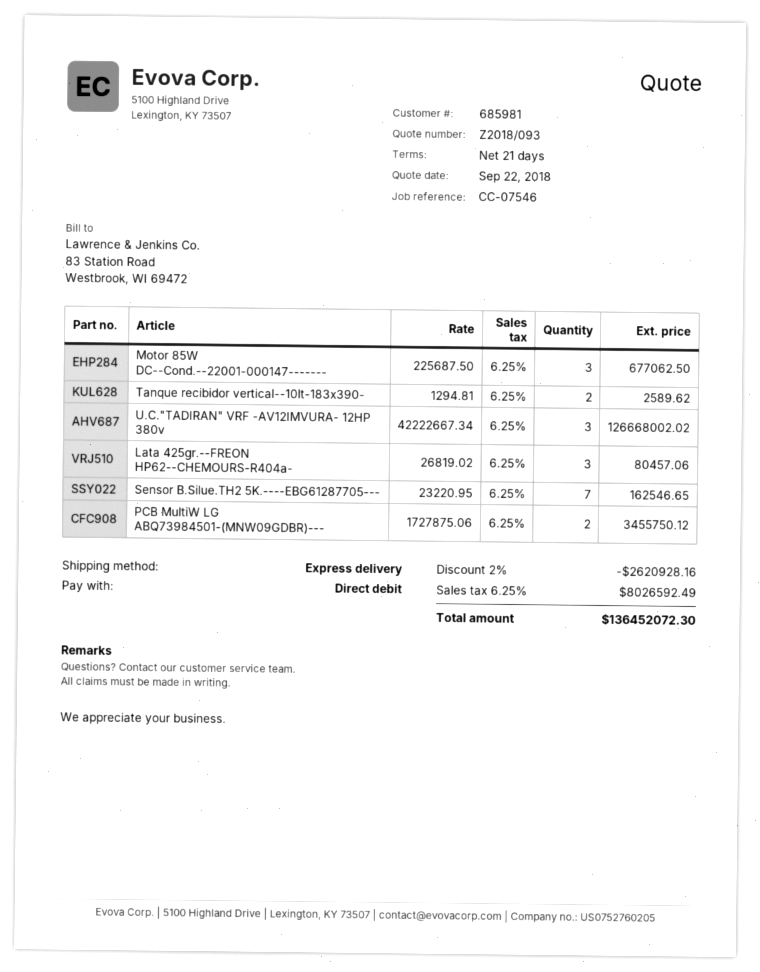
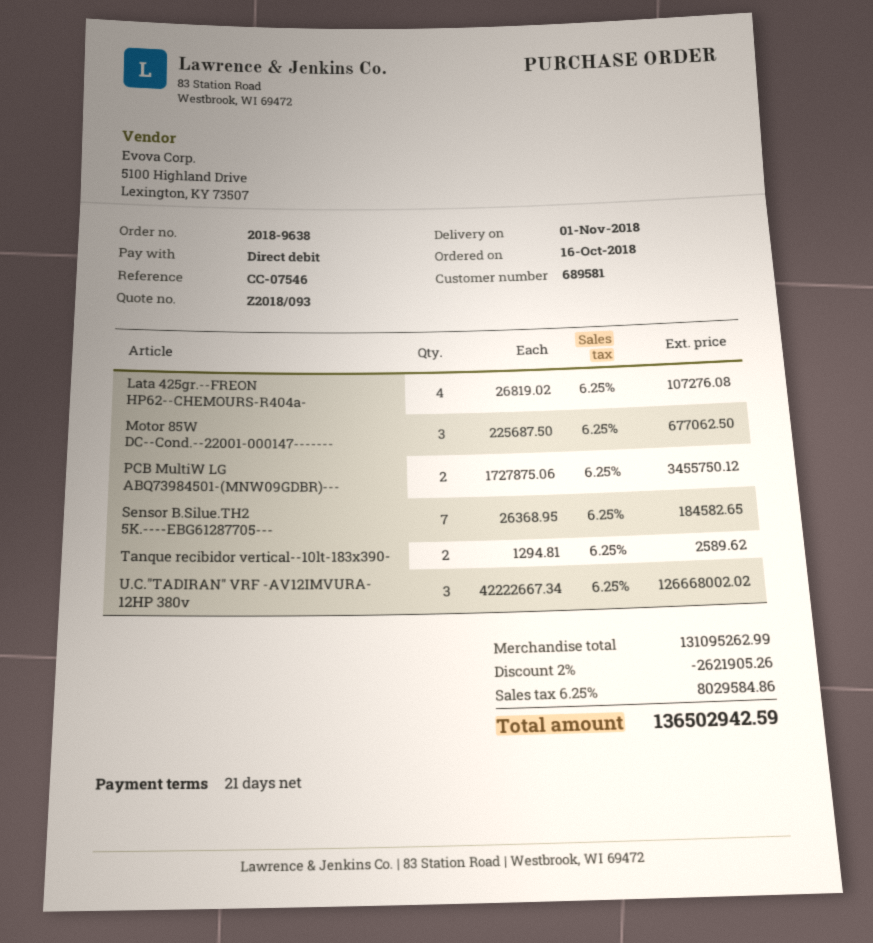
customer number: 685981 -> 689581
Lata 425gr.--FREON HP62--CHEMOURS-R404a-: 3 x 26819.02 = 80457.06 -> 4 x 26819.02 = 107276.08
Sensor B.Silue.TH2 5K.----EBG61287705---: 7 x 23220.95 = 162546.65 -> 7 x 26368.95 = 184582.65
discount: 2% = 2620928.16 -> 2% = 2621905.26
tax: 6.25% = 8026592.49 -> 6.25% = 8029584.86
total: 136452072.30 -> 136502942.59

